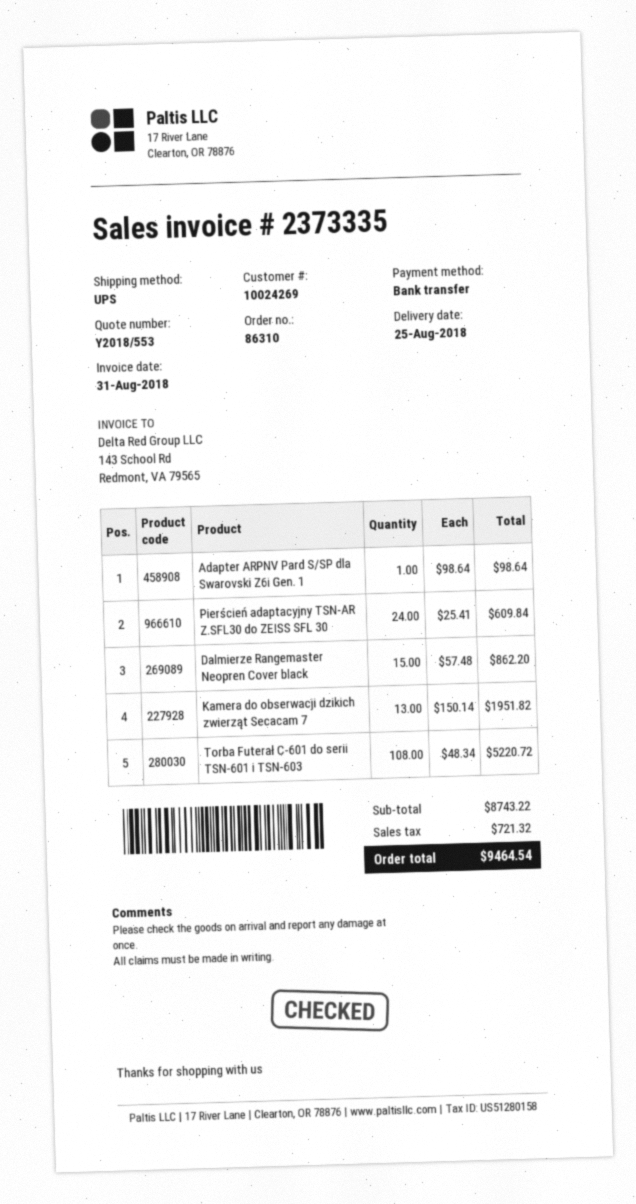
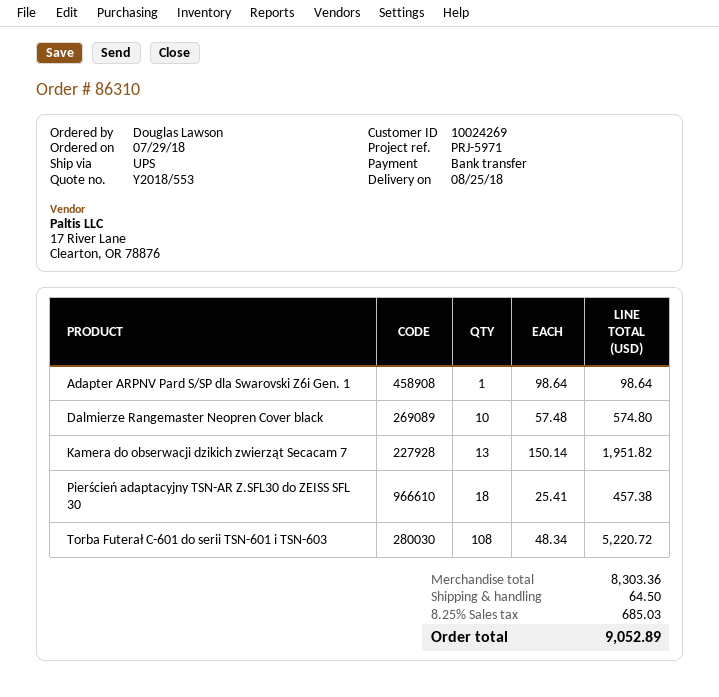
Pierścień adaptacyjny TSN-AR Z.SFL30 do ZEISS SFL 30: 24 x 25.41 = 609.84 -> 18 x 25.41 = 457.38
Dalmierze Rangemaster Neopren Cover black: 15 x 57.48 = 862.20 -> 10 x 57.48 = 574.80
subtotal: 8743.22 -> 8303.36
shipping: none -> 64.50
tax: 721.32 -> 685.03
total: 9464.54 -> 9052.89

